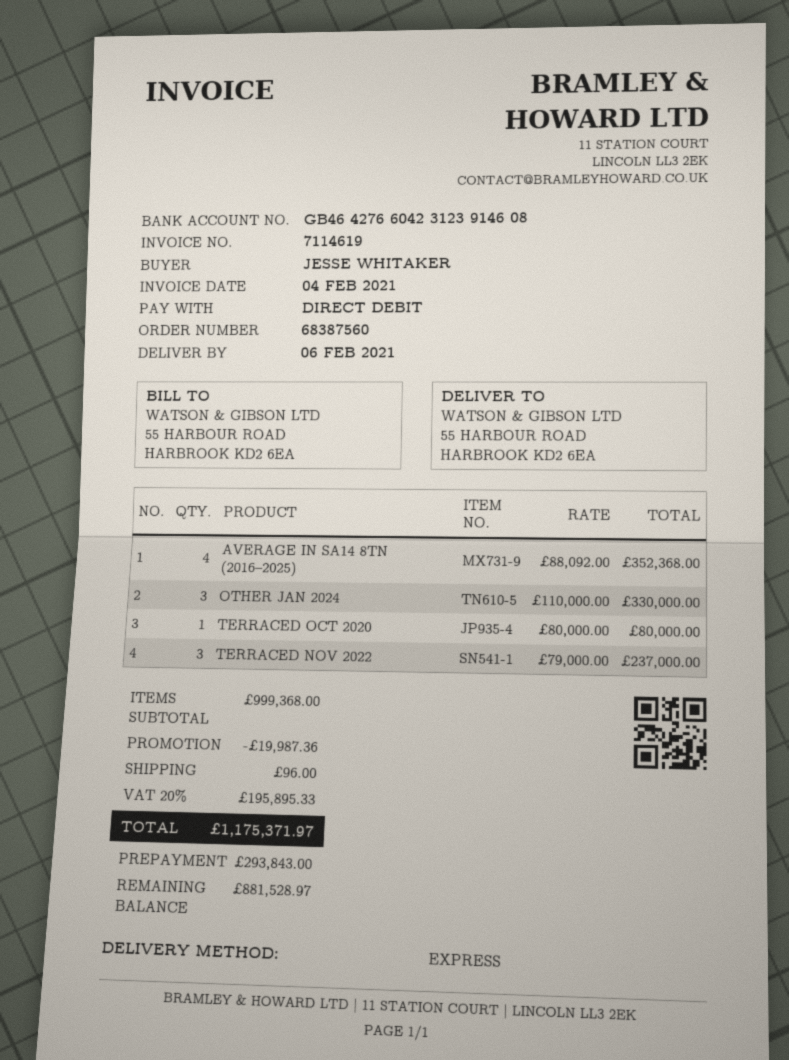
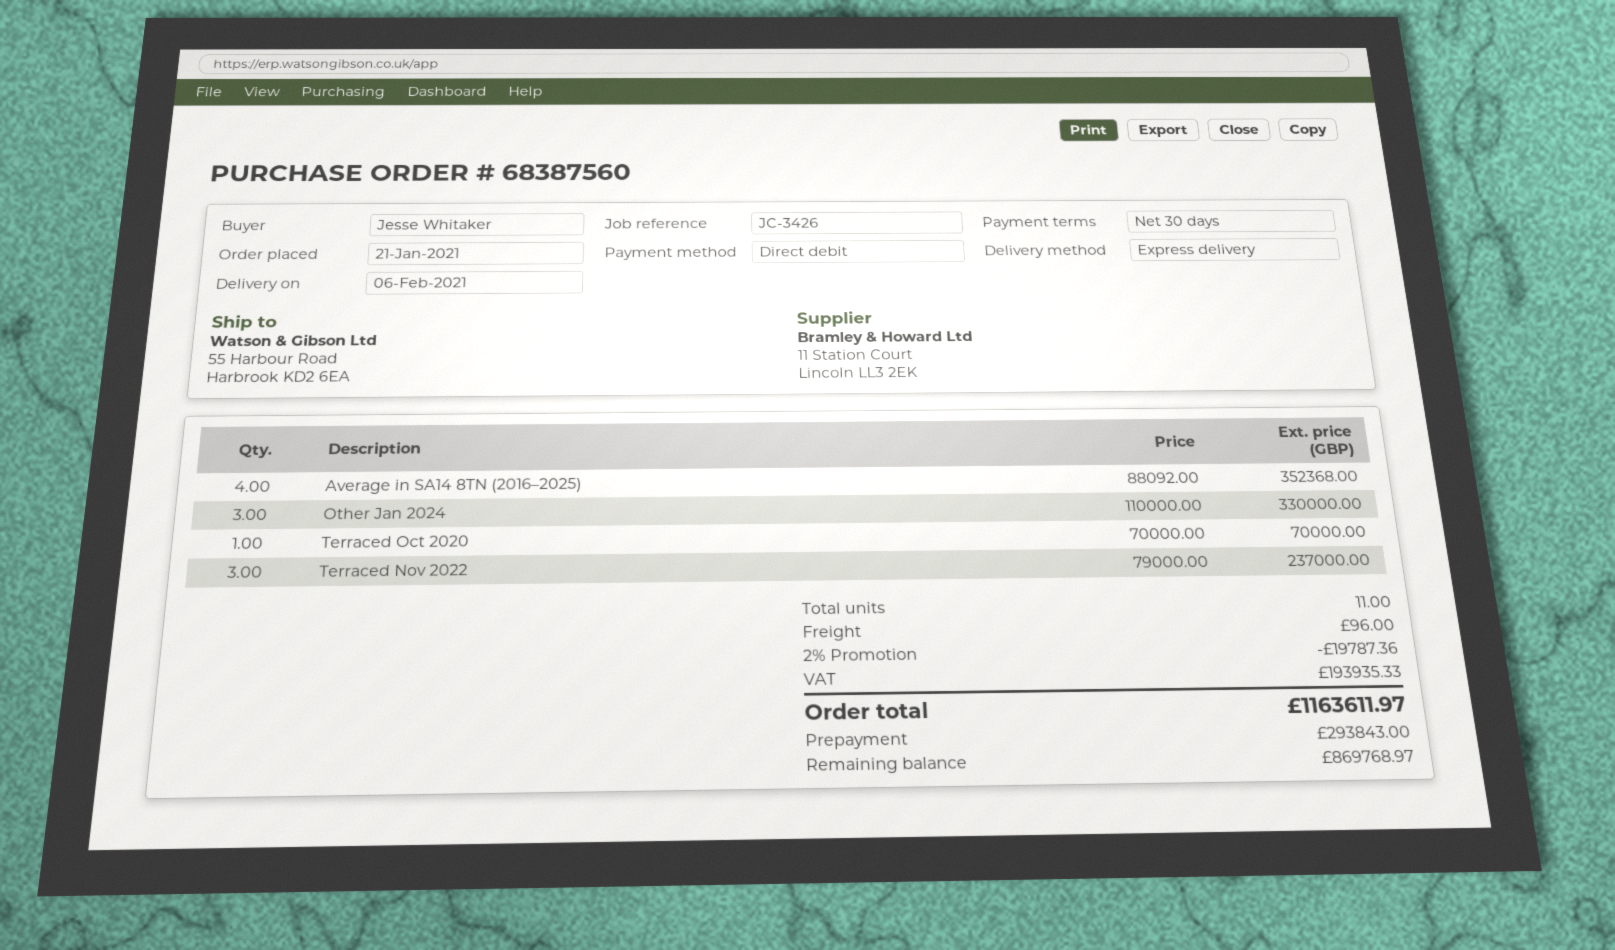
TERRACED OCT 2020: 1 x 80000.00 = 80000.00 -> 1 x 70000.00 = 70000.00
discount: 19987.36 -> 19787.36
tax: 195895.33 -> 193935.33
total: 1175371.97 -> 1163611.97
balance: 881528.97 -> 869768.97

